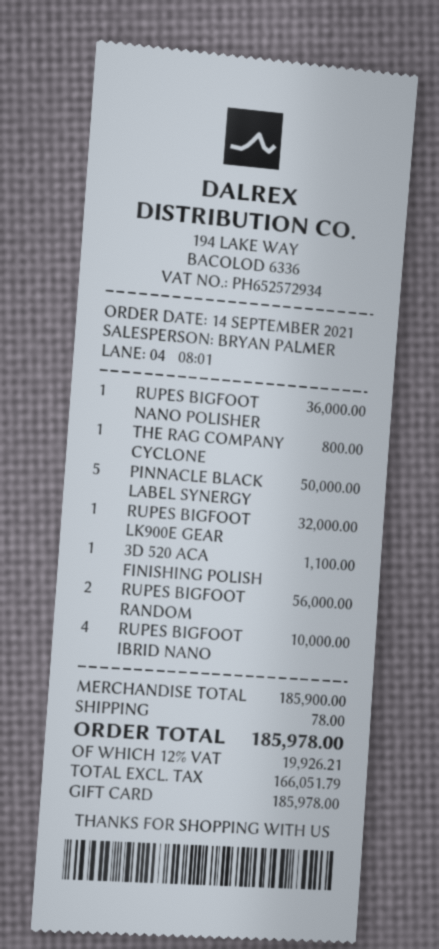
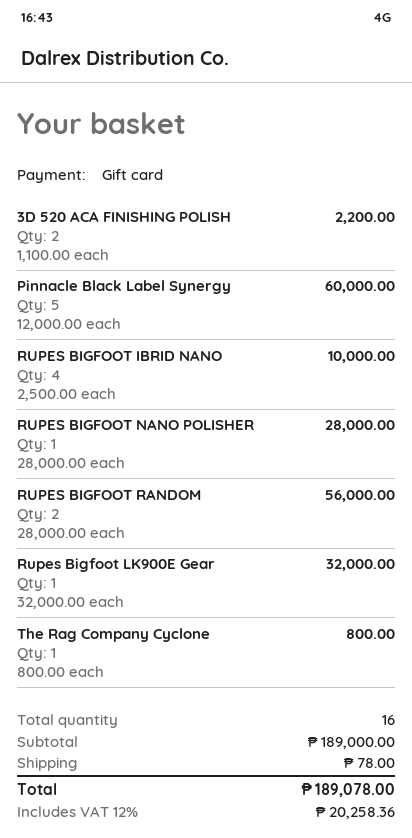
RUPES BIGFOOT NANO POLISHER: 1 for 36000.00 -> 1 for 28000.00
PINNACLE BLACK LABEL SYNERGY: 5 for 50000.00 -> 5 for 60000.00
3D 520 ACA FINISHING POLISH: 1 for 1100.00 -> 2 for 2200.00
subtotal: 185900.00 -> 189000.00
tax: 12% = 19926.21 -> 12% = 20258.36
total: 185978.00 -> 189078.00

